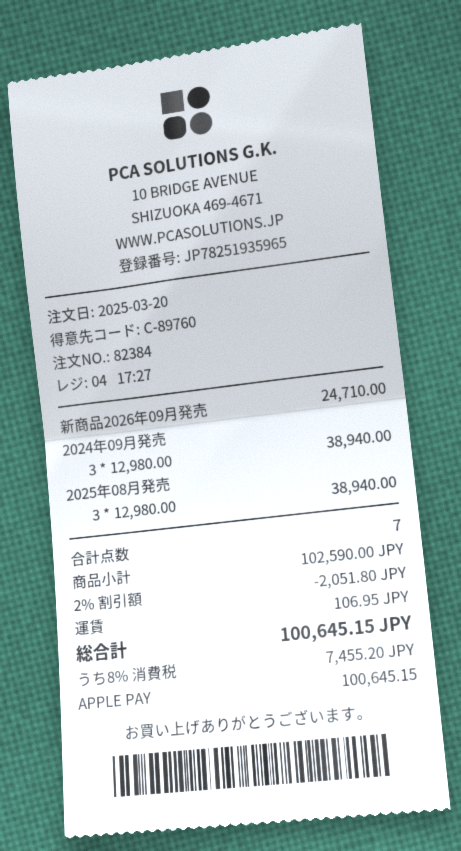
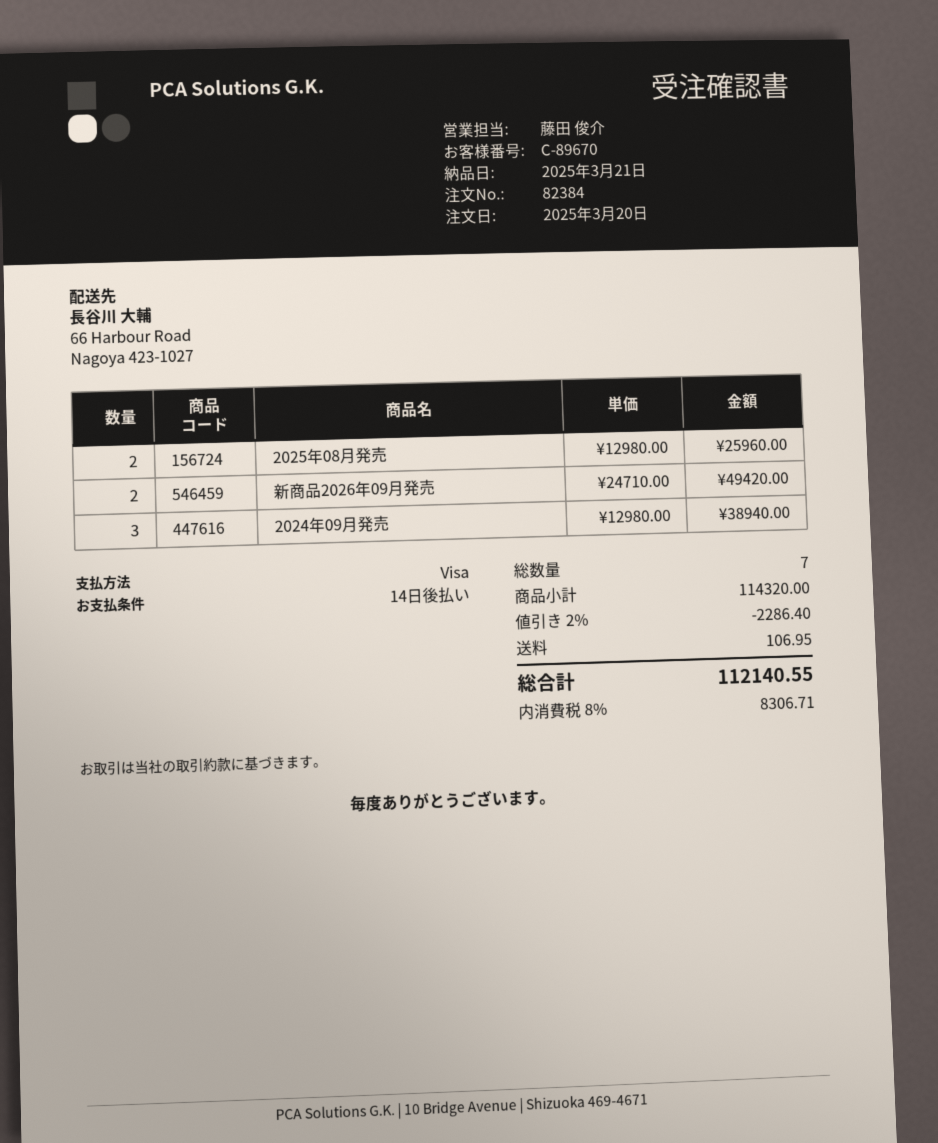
customer number: C-89760 -> C-89670
payment method: Apple Pay -> Visa
新商品2026年09月発売: 1 x 24710.00 = 24710.00 -> 2 x 24710.00 = 49420.00
2025年08月発売: 3 x 12980.00 = 38940.00 -> 2 x 12980.00 = 25960.00
subtotal: 102590.00 -> 114320.00
discount: 2% = 2051.80 -> 2% = 2286.40
tax: 8% = 7455.20 -> 8% = 8306.71
total: 100645.15 -> 112140.55

